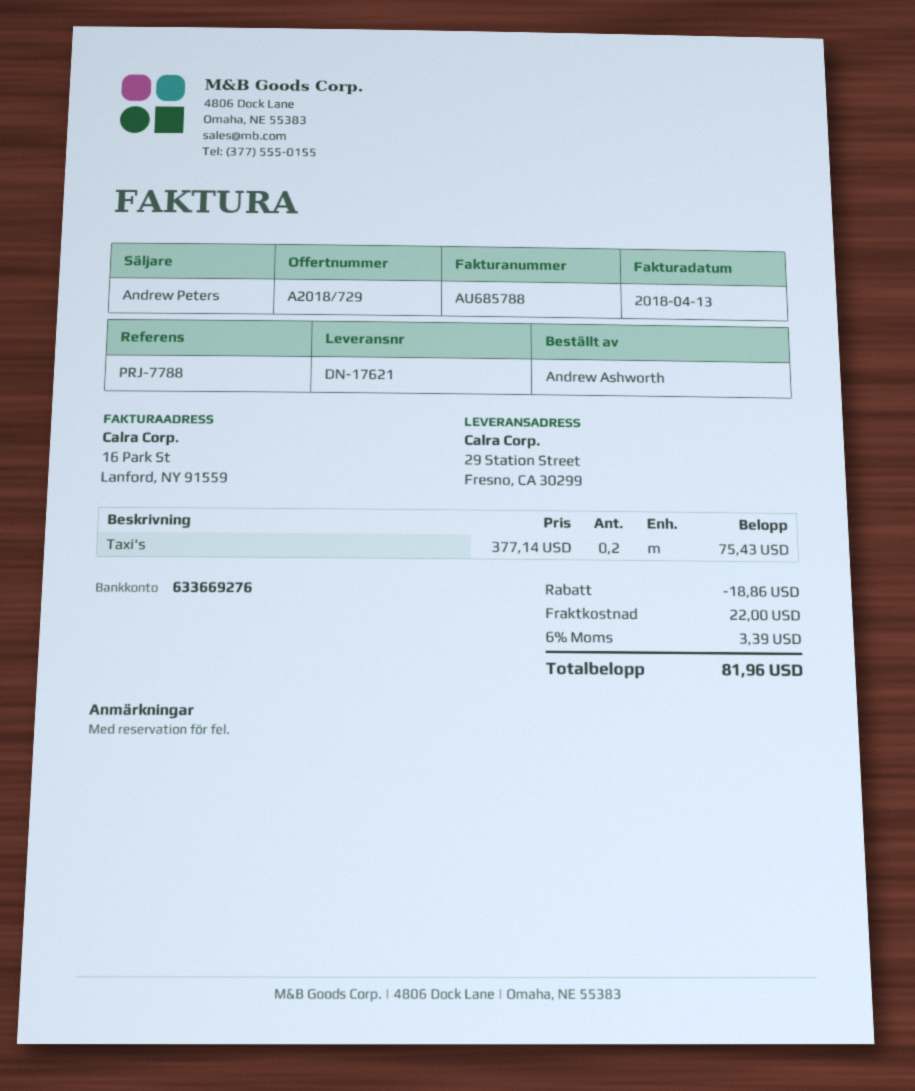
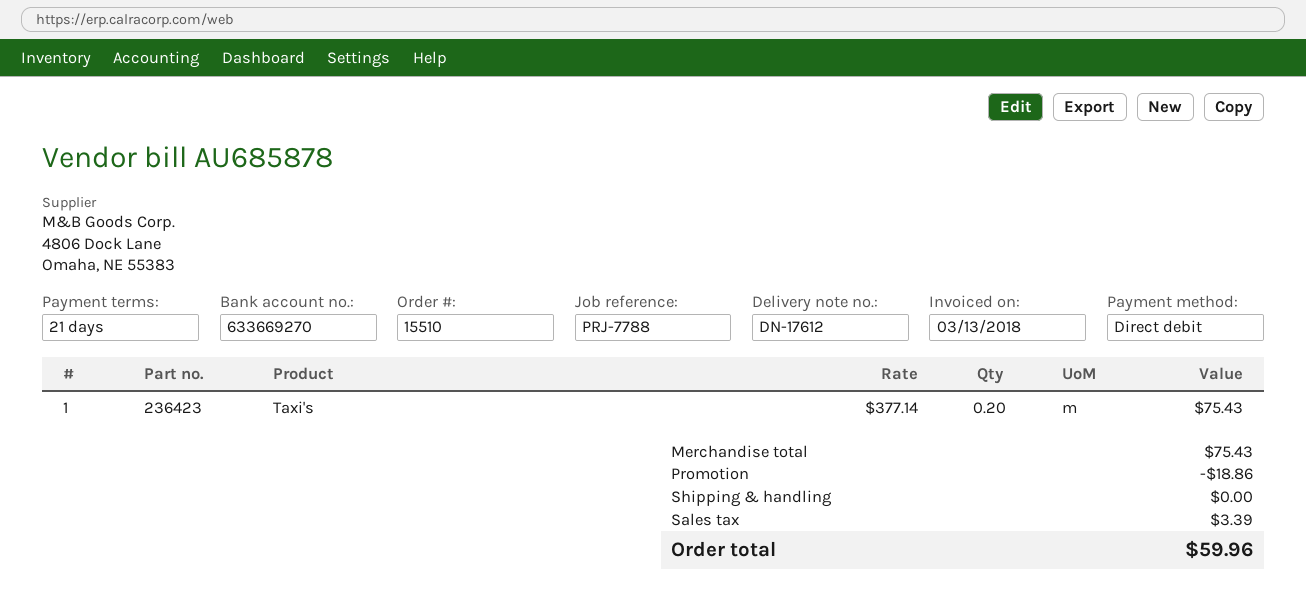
delivery note number: DN-17621 -> DN-17612
invoice number: AU685788 -> AU685878
invoice date: 2018-04-13 -> 2018-03-13
bank account: 633669276 -> 633669270
shipping: 22.00 -> 0.00
total: 81.96 -> 59.96

